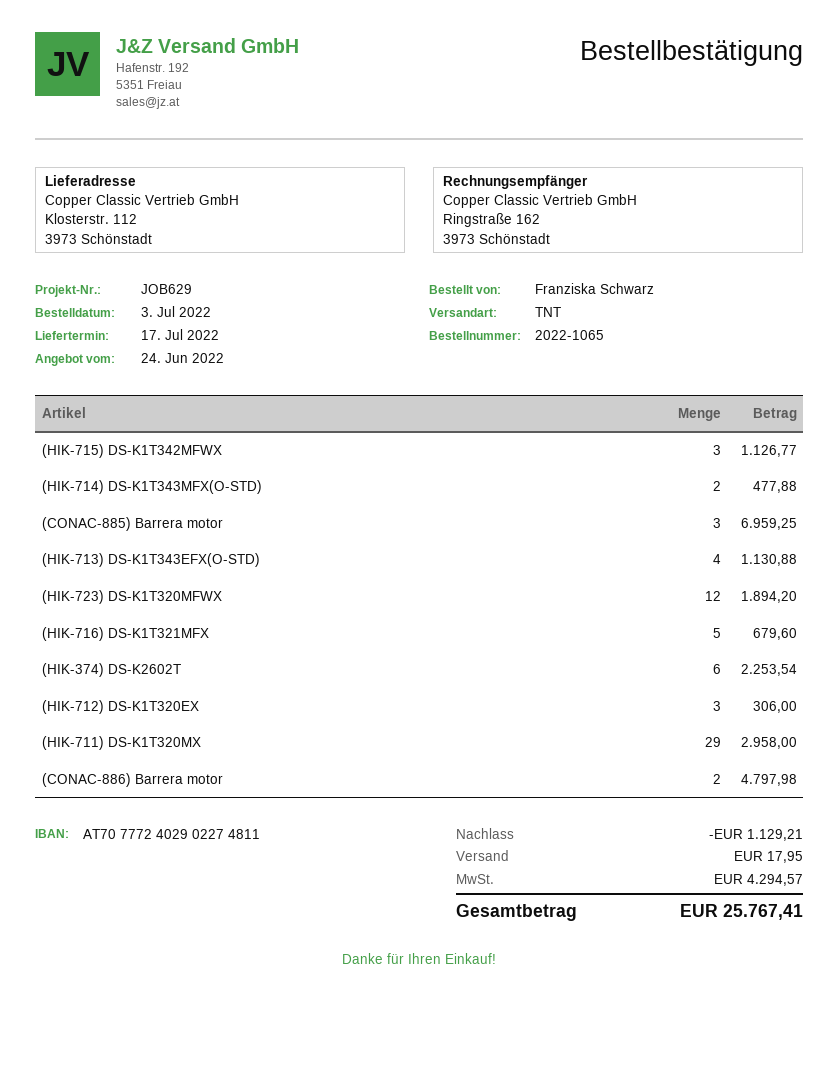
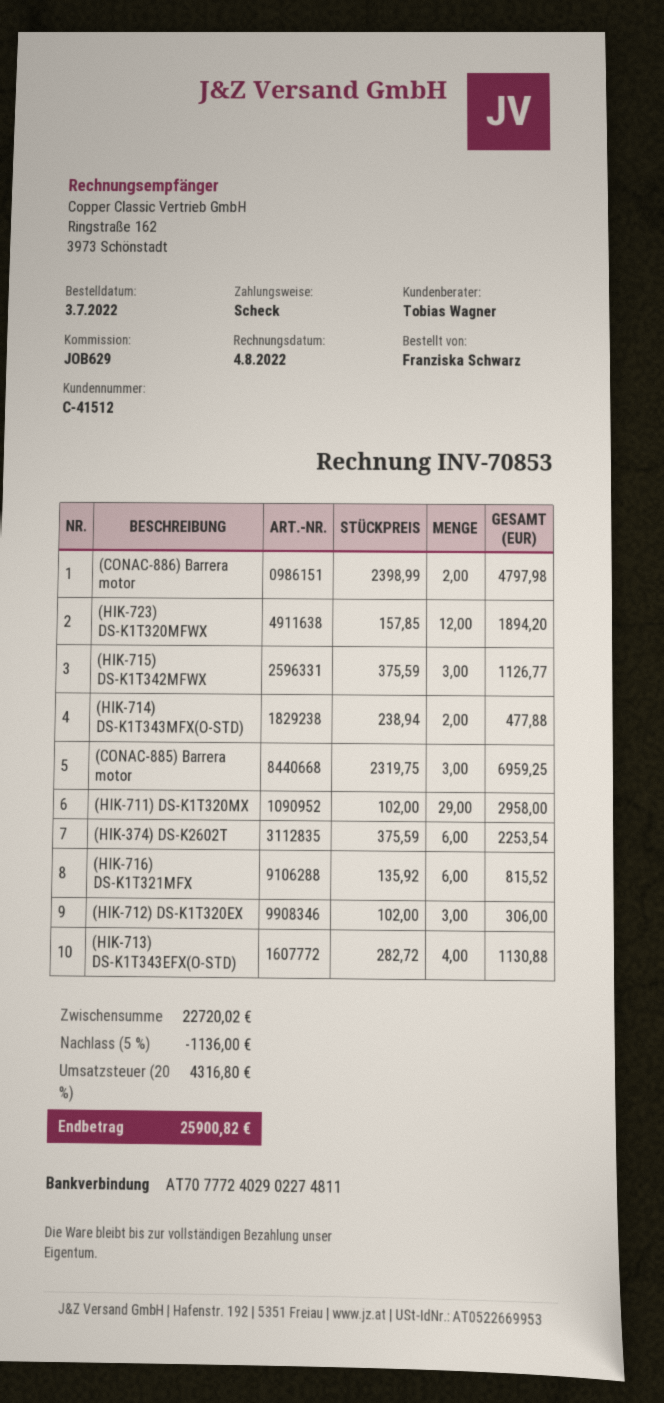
(HIK-716) DS-K1T321MFX: 5 for 679.60 -> 6 for 815.52
discount: 1129.21 -> 1136.00
shipping: 17.95 -> none
tax: 4294.57 -> 4316.80
total: 25767.41 -> 25900.82

